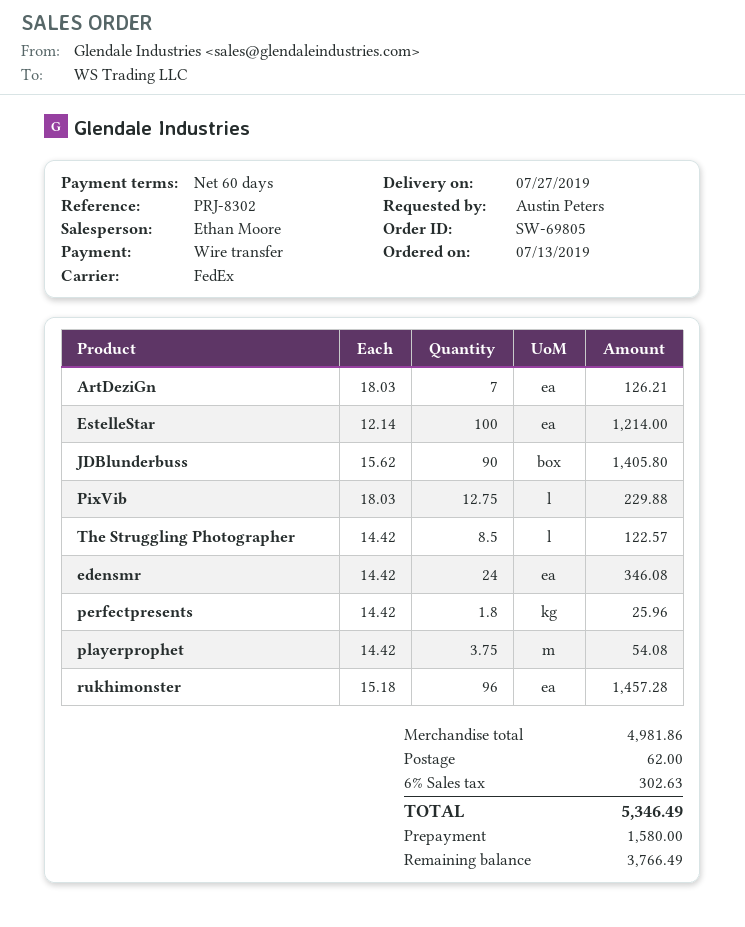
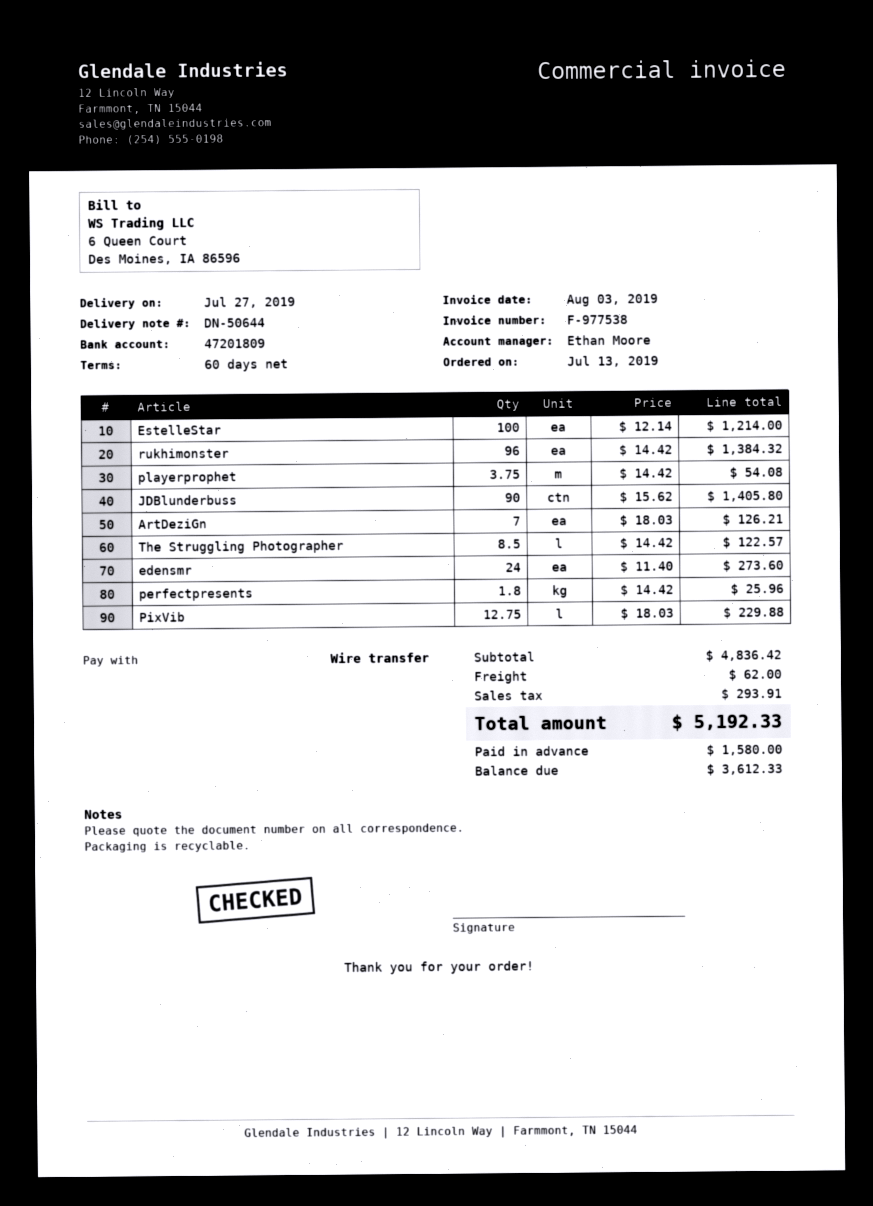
edensmr: 24 x 14.42 = 346.08 -> 24 x 11.40 = 273.60
rukhimonster: 96 x 15.18 = 1457.28 -> 96 x 14.42 = 1384.32
subtotal: 4981.86 -> 4836.42
tax: 302.63 -> 293.91
total: 5346.49 -> 5192.33
balance: 3766.49 -> 3612.33

